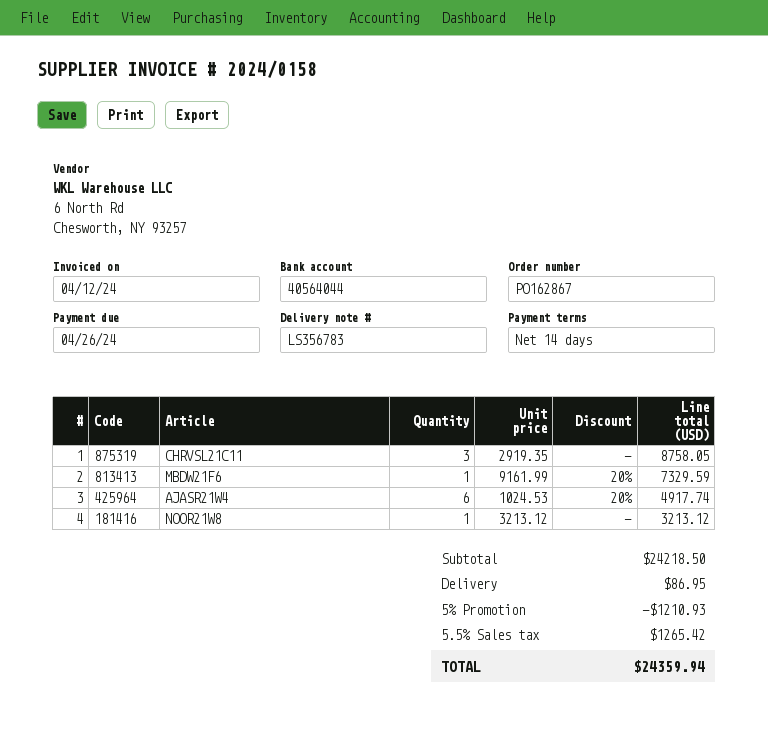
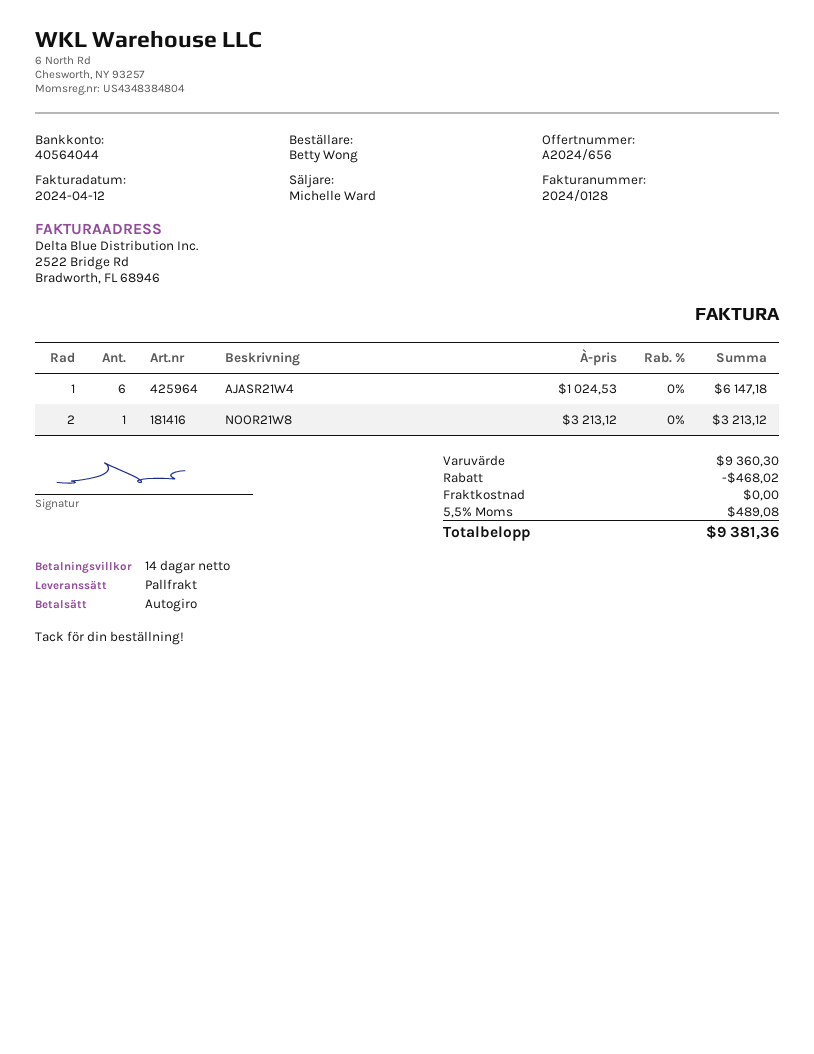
invoice number: 2024/0158 -> 2024/0128
CHRVSL21C11: 3 x 2919.35 = 8758.05 -> none
MBDW21F6: 1 x 9161.99 - 20% = 7329.59 -> none
AJASR21W4: 6 x 1024.53 - 20% = 4917.74 -> 6 x 1024.53 = 6147.18
subtotal: 24218.50 -> 9360.30
discount: 1210.93 -> 468.02
shipping: 86.95 -> 0.00
tax: 5.5% = 1265.42 -> 5.5% = 489.08
total: 24359.94 -> 9381.36

